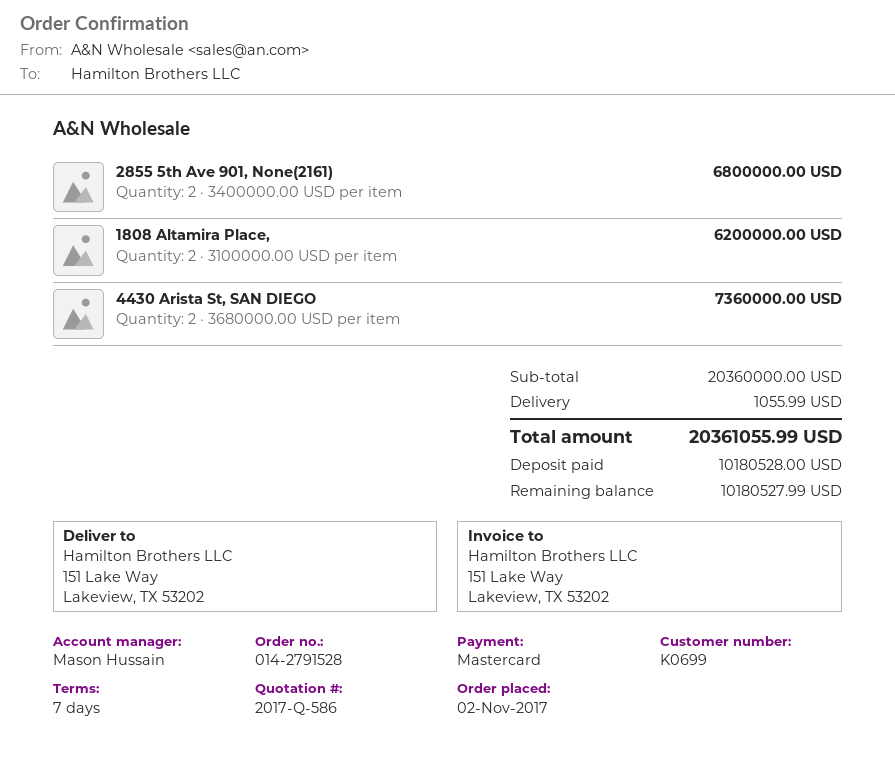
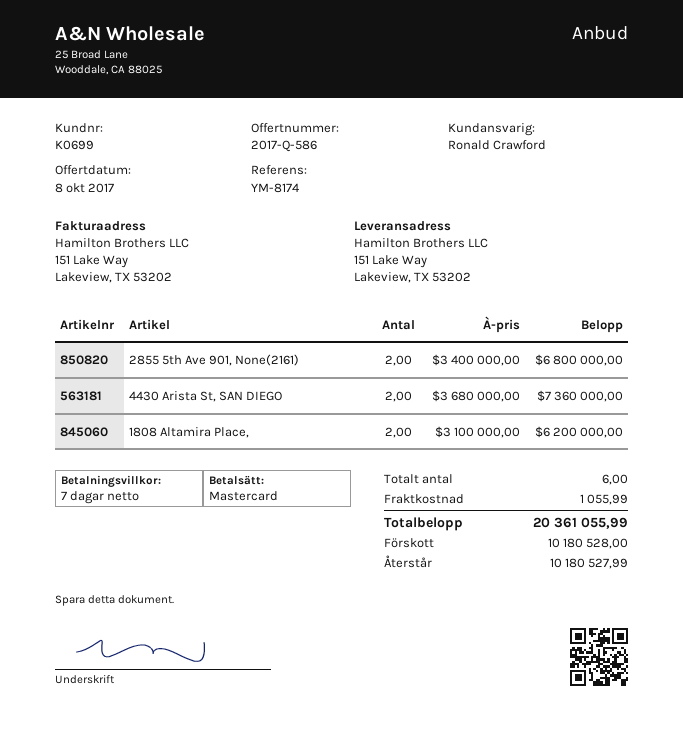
sales rep: Mason Hussain -> Ronald Crawford

